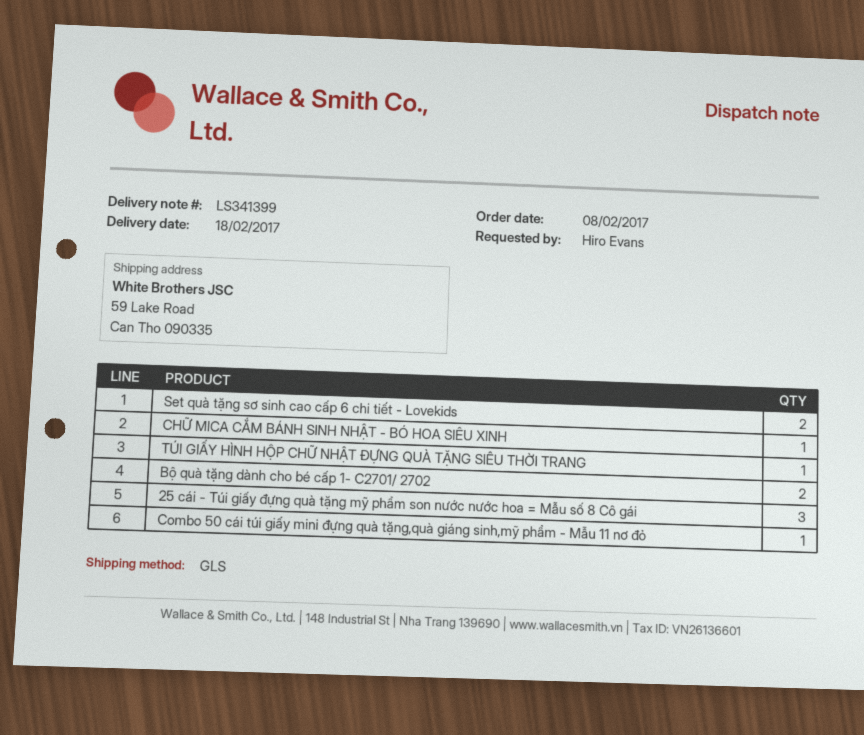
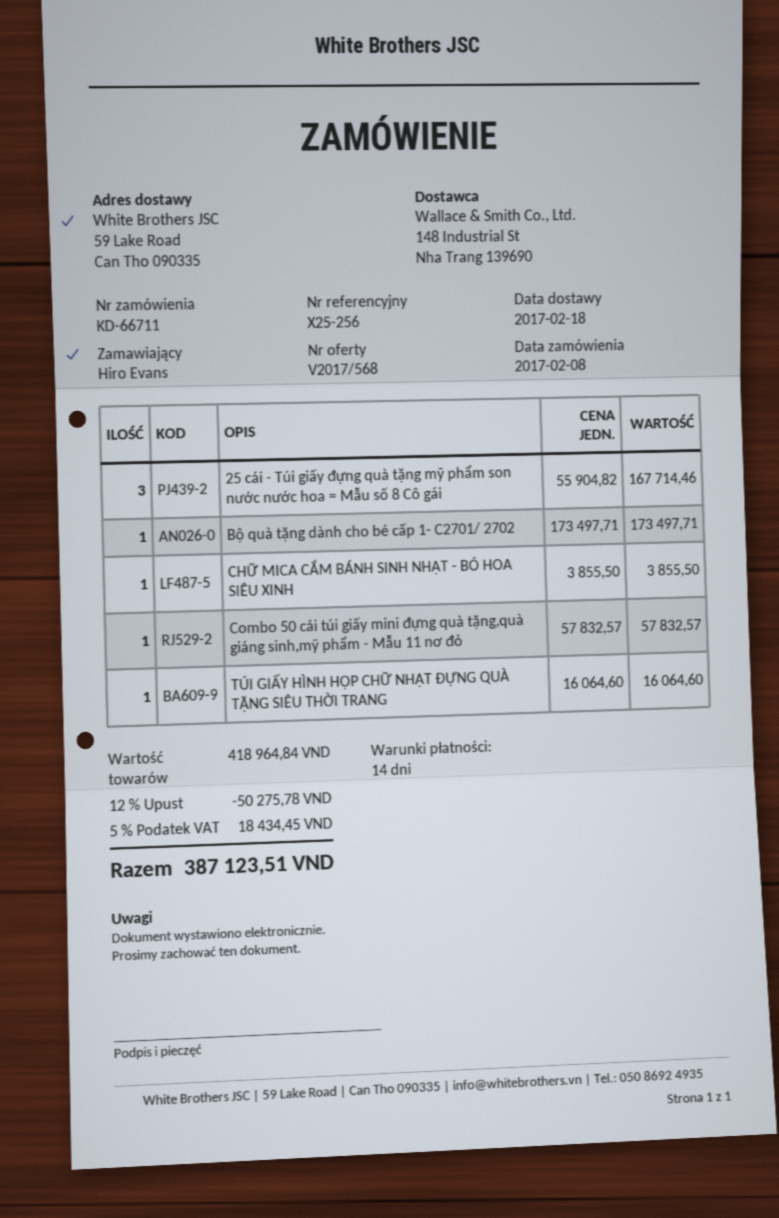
Set quà tặng sơ sinh cao cấp 6 chi tiết - Lovekids: 2 -> none
Bộ quà tặng dành cho bé cấp 1- C2701/ 2702: 2 -> 1

